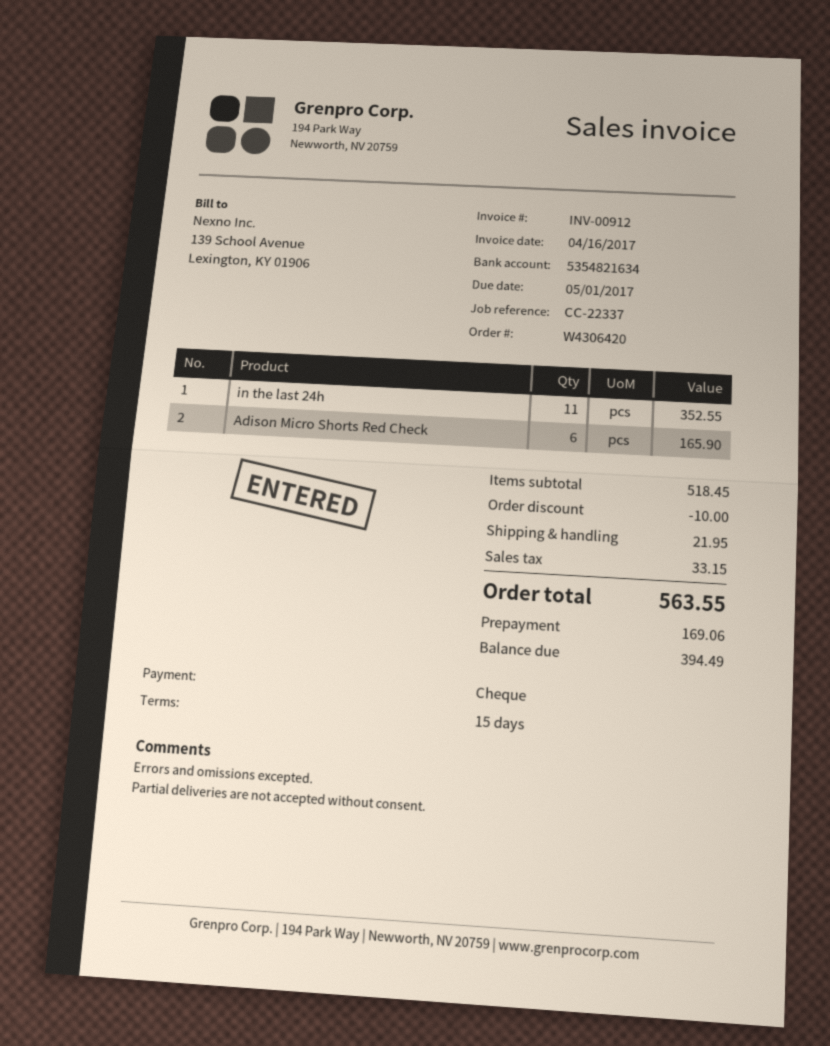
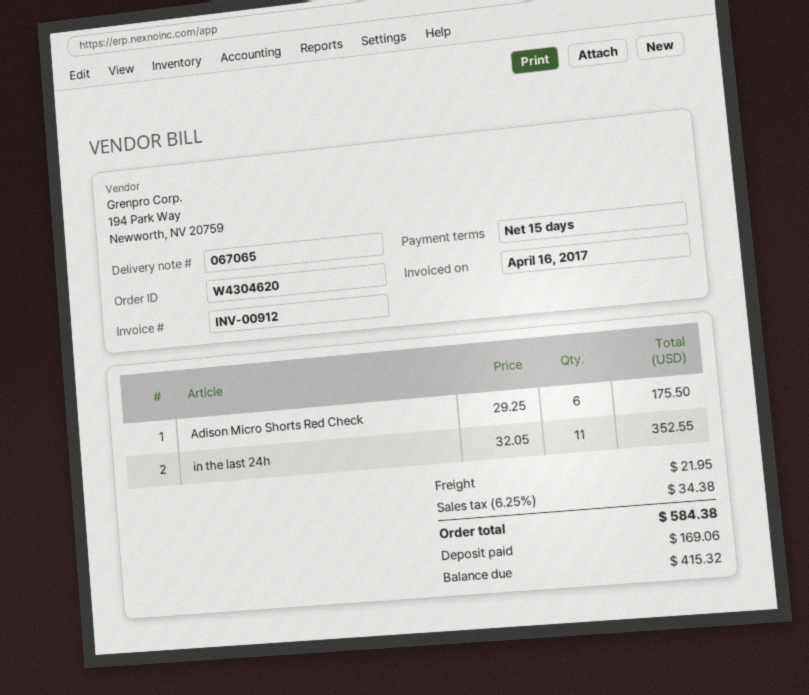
order number: W4306420 -> W4304620
Adison Micro Shorts Red Check: 6 for 165.90 -> 6 for 175.50
discount: 10.00 -> none
tax: 33.15 -> 34.38
total: 563.55 -> 584.38
balance: 394.49 -> 415.32

